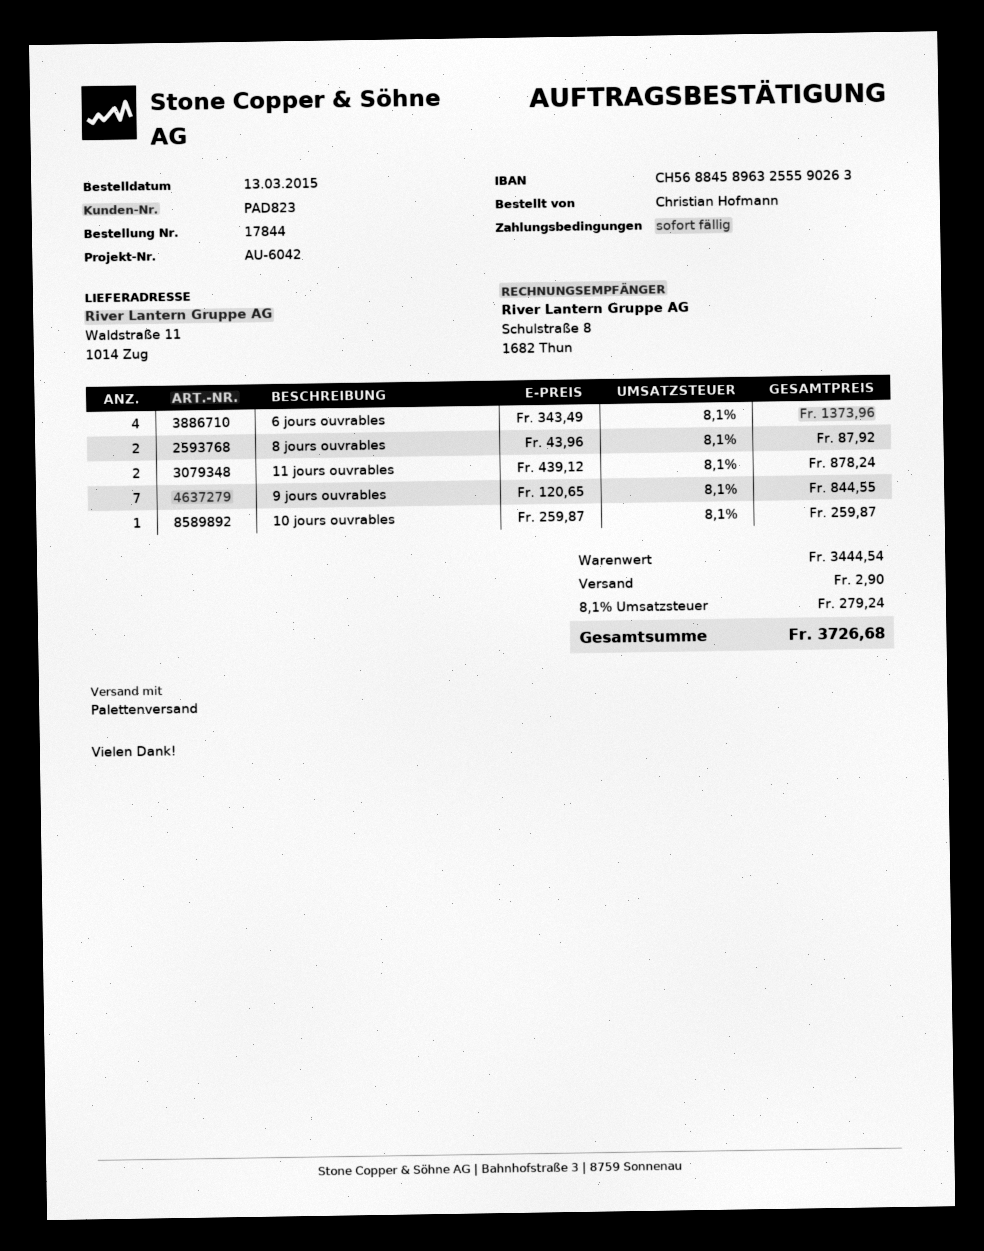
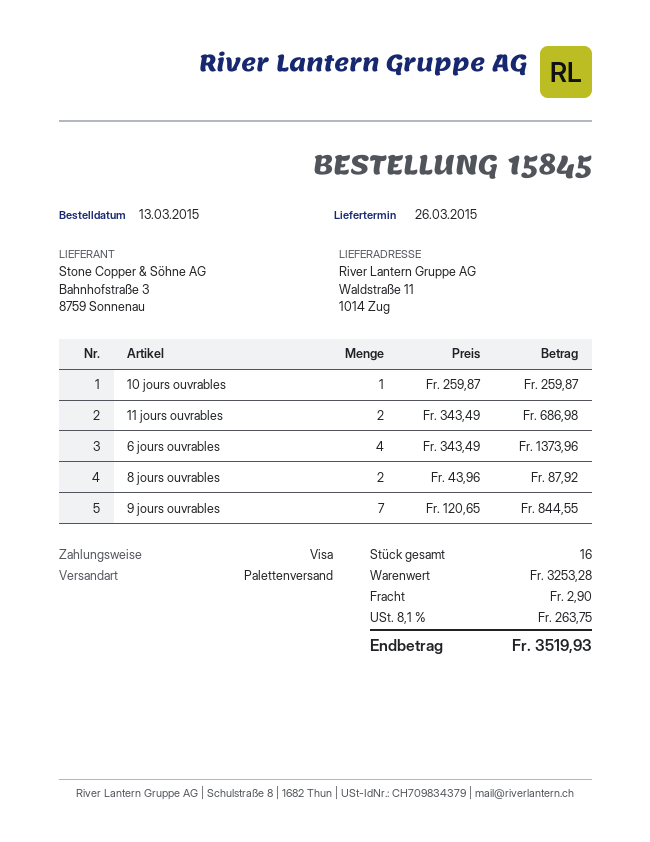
order number: 17844 -> 15845
11 jours ouvrables: 2 x 439.12 = 878.24 -> 2 x 343.49 = 686.98
subtotal: 3444.54 -> 3253.28
tax: 8.1% = 279.24 -> 8.1% = 263.75
total: 3726.68 -> 3519.93

